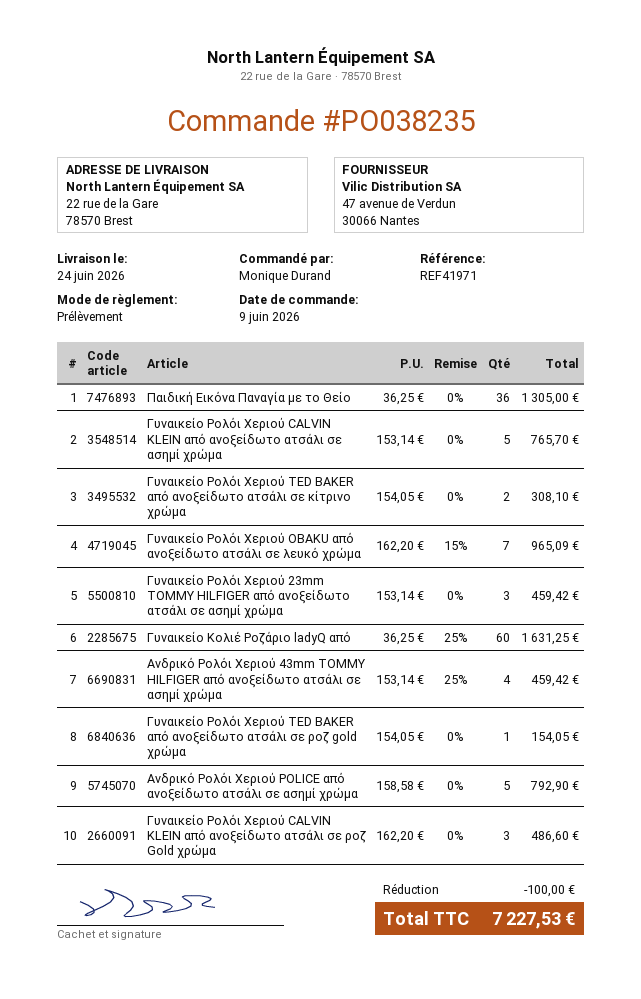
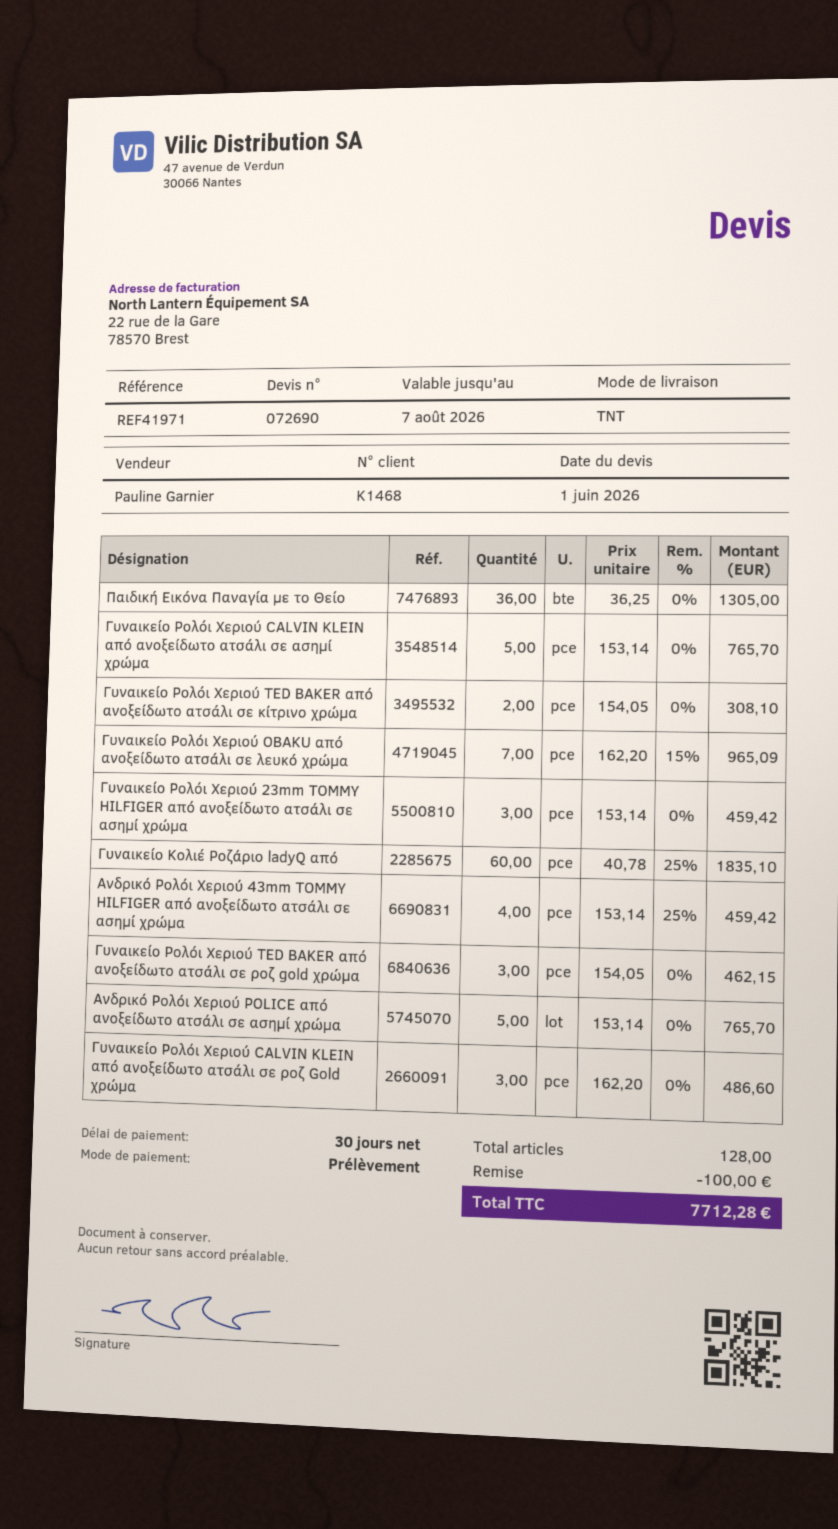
Γυναικείο Κολιέ Ροζάριο ladyQ από: 60 x 36.25 - 25% = 1631.25 -> 60 x 40.78 - 25% = 1835.10
Γυναικείο Ρολόι Χεριού TED BAKER από ανοξείδωτο ατσάλι σε ροζ gold χρώμα: 1 x 154.05 = 154.05 -> 3 x 154.05 = 462.15
Ανδρικό Ρολόι Χεριού POLICE από ανοξείδωτο ατσάλι σε ασημί χρώμα: 5 x 158.58 = 792.90 -> 5 x 153.14 = 765.70
total: 7227.53 -> 7712.28

